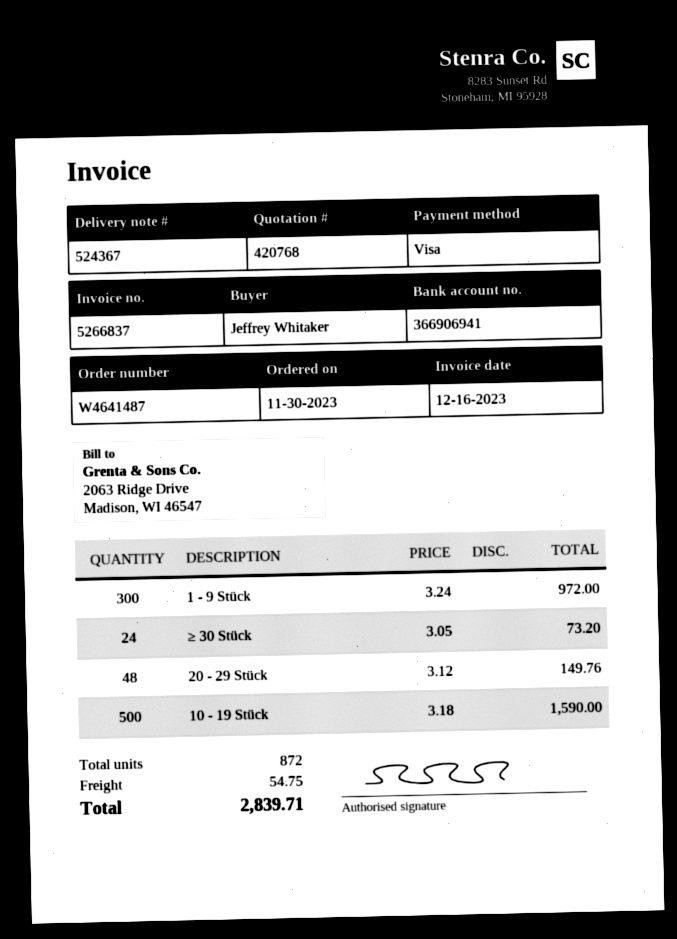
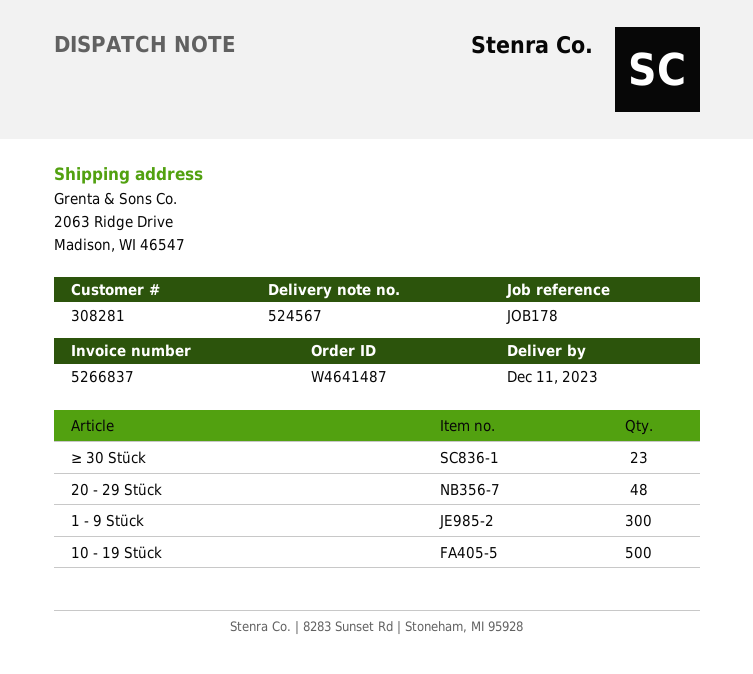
delivery note number: 524367 -> 524567
≥ 30 Stück: 24 -> 23

